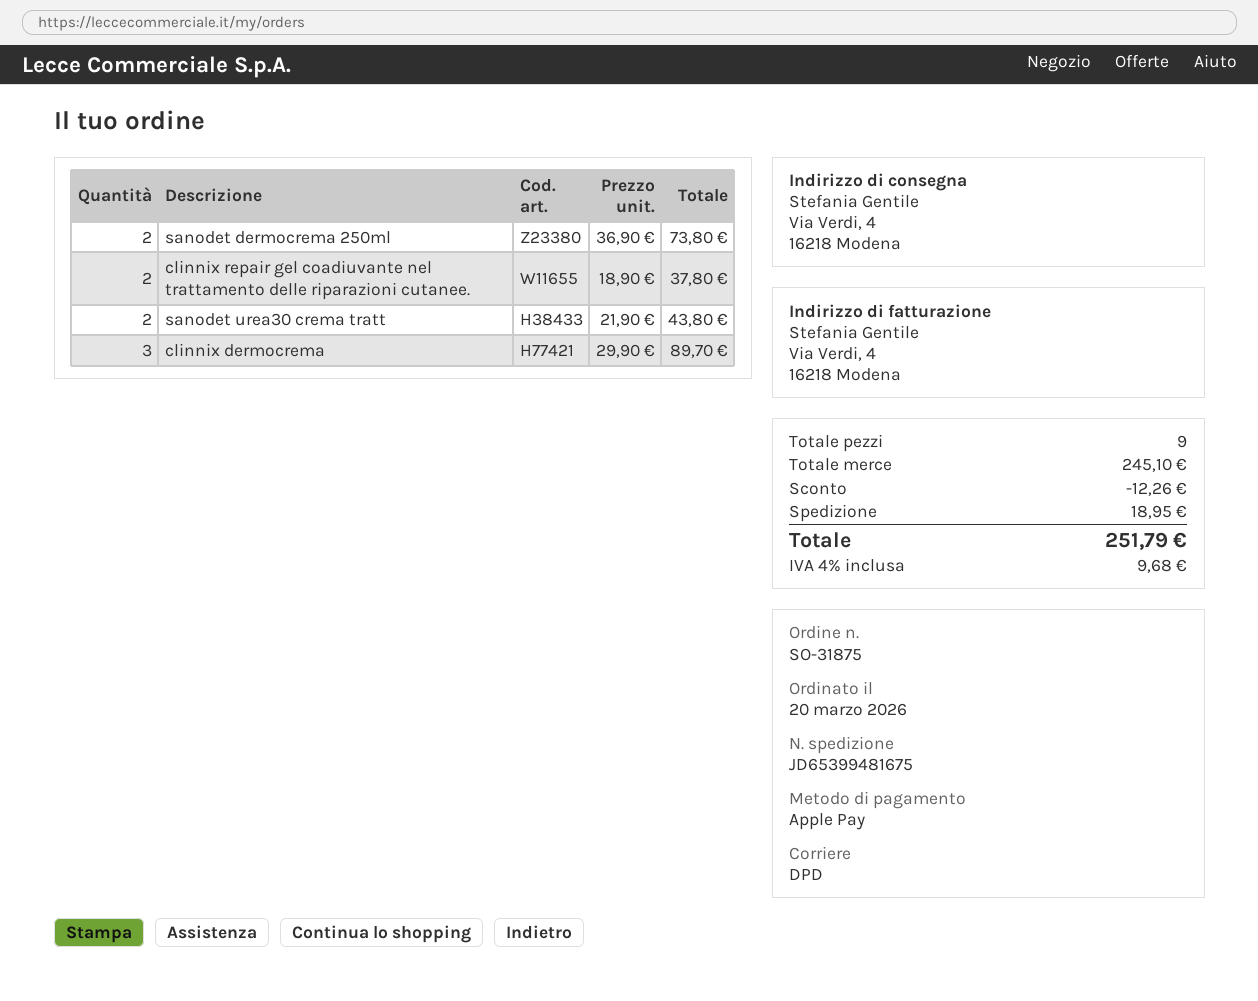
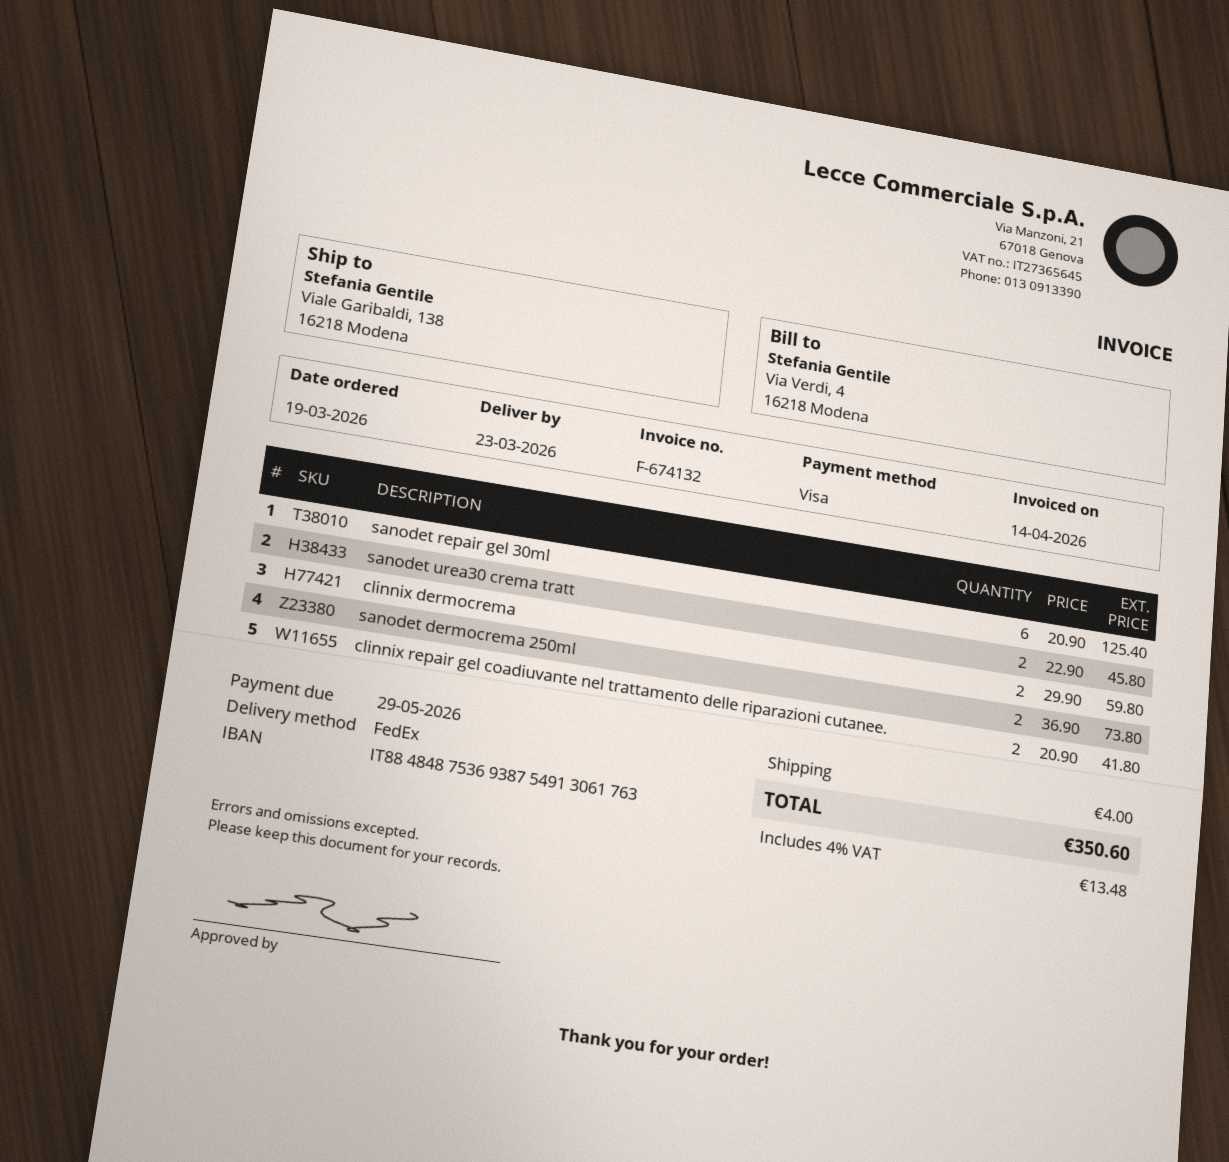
order date: 2026-03-20 -> 2026-03-19
payment method: Apple Pay -> Visa
shipping method: DPD -> FedEx
ship to: Via Verdi, 4, 16218 Modena -> Viale Garibaldi, 138, 16218 Modena
clinnix repair gel coadiuvante nel trattamento delle riparazioni cutanee.: 2 x 18.90 = 37.80 -> 2 x 20.90 = 41.80
sanodet urea30 crema tratt: 2 x 21.90 = 43.80 -> 2 x 22.90 = 45.80
clinnix dermocrema: 3 x 29.90 = 89.70 -> 2 x 29.90 = 59.80
sanodet repair gel 30ml: none -> 6 x 20.90 = 125.40
discount: 12.26 -> none
shipping: 18.95 -> 4.00
tax: 4% = 9.68 -> 4% = 13.48
total: 251.79 -> 350.60

